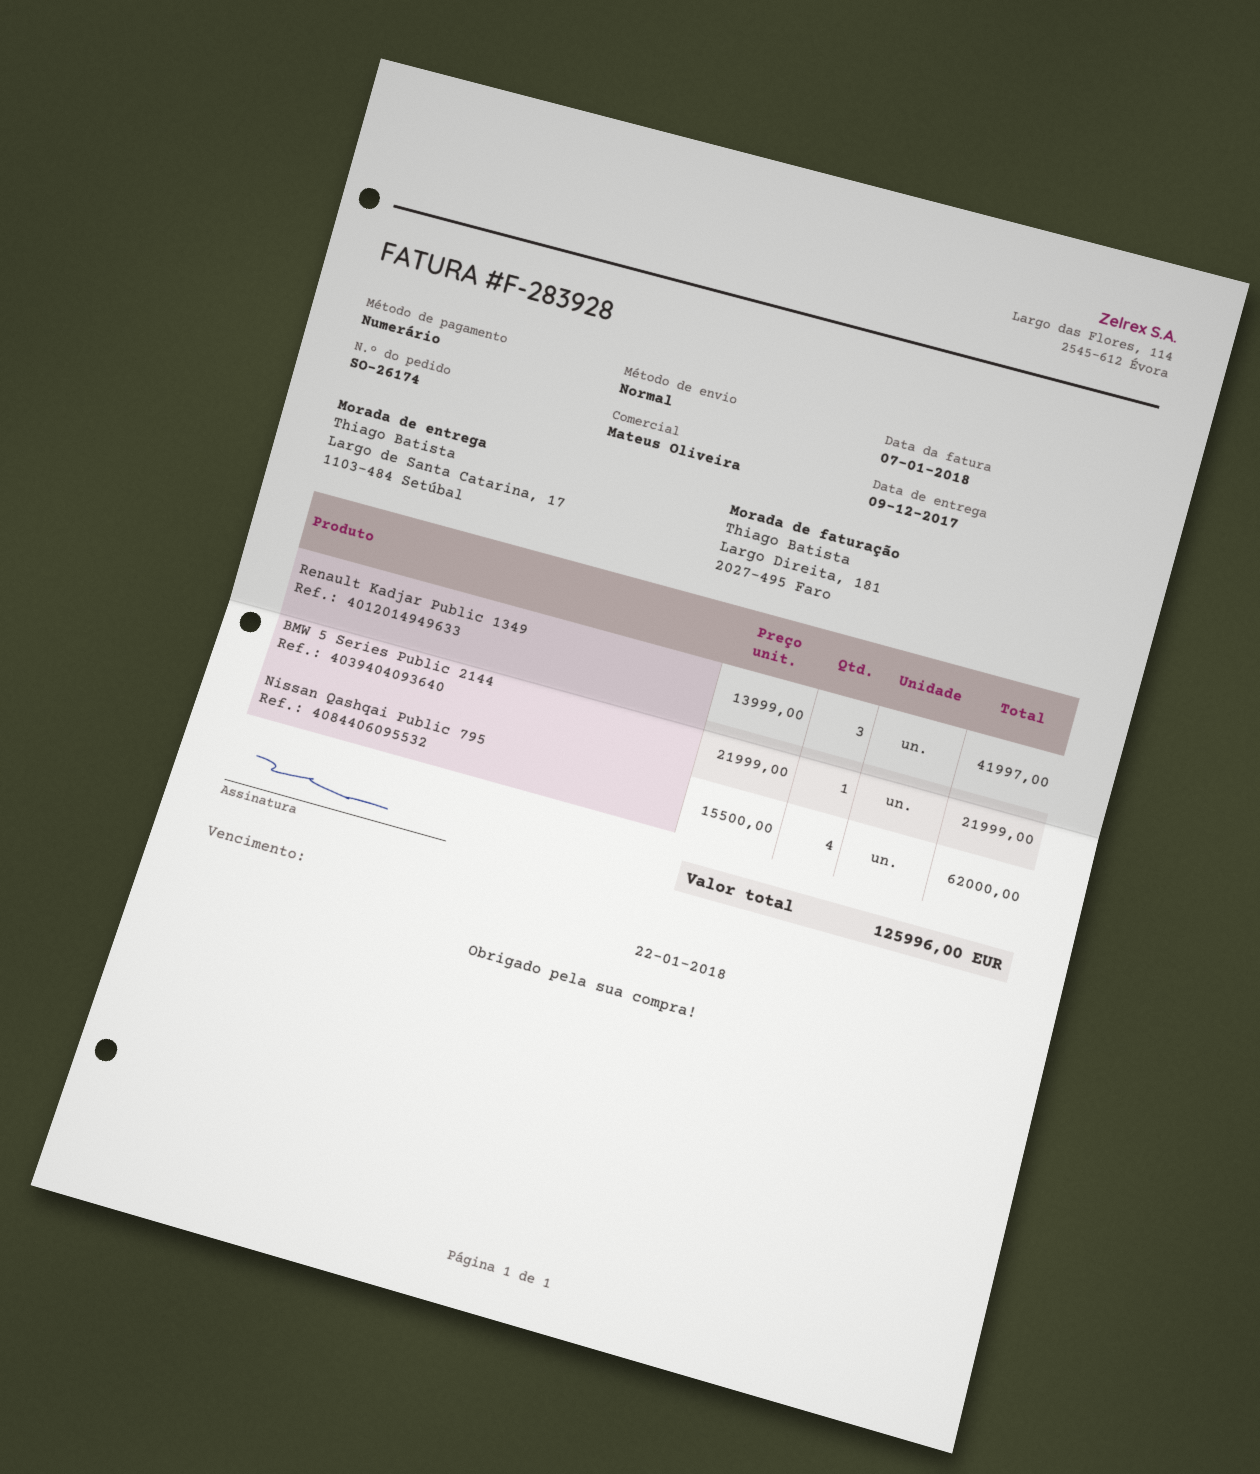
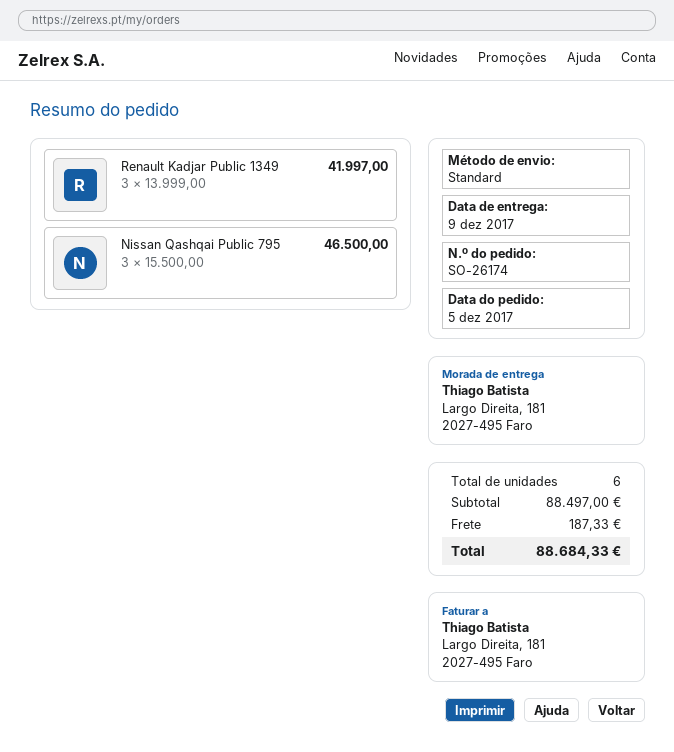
ship to: Largo de Santa Catarina, 17, 1103-484 Setúbal -> Largo Direita, 181, 2027-495 Faro
BMW 5 Series Public 2144: 1 x 21999.00 = 21999.00 -> none
Nissan Qashqai Public 795: 4 x 15500.00 = 62000.00 -> 3 x 15500.00 = 46500.00
shipping: none -> 187.33
total: 125996.00 -> 88684.33

